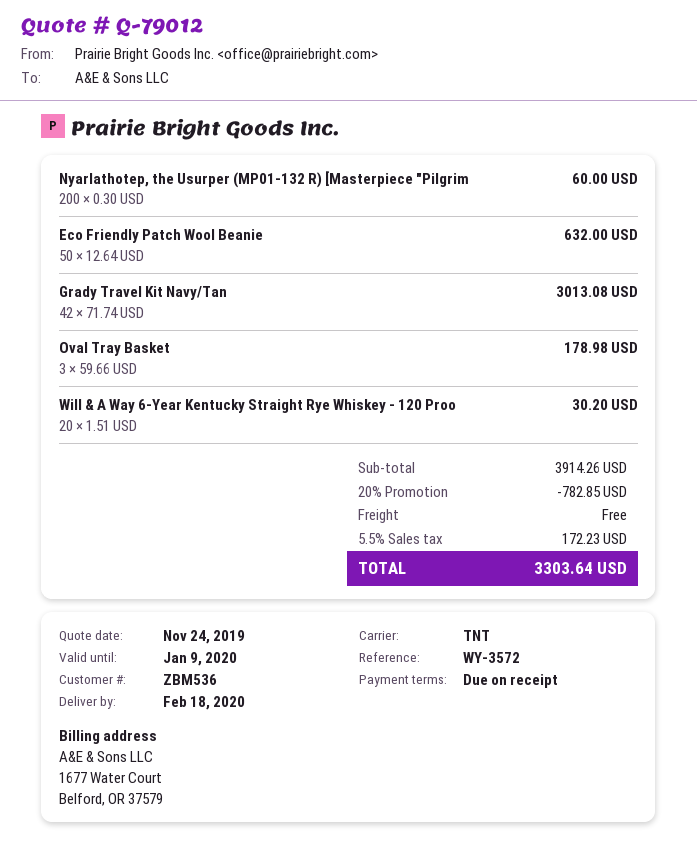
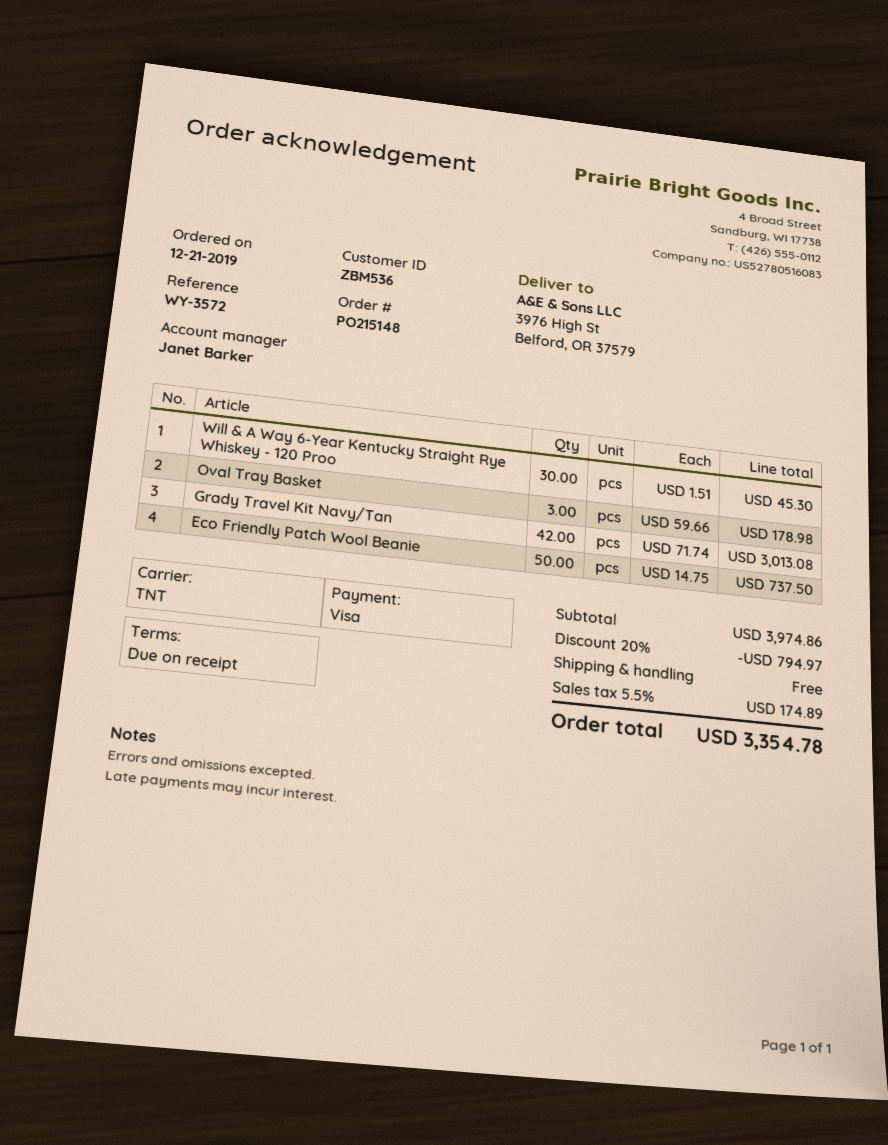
Nyarlathotep, the Usurper (MP01-132 R) [Masterpiece "Pilgrim: 200 x 0.30 = 60.00 -> none
Eco Friendly Patch Wool Beanie: 50 x 12.64 = 632.00 -> 50 x 14.75 = 737.50
Will & A Way 6-Year Kentucky Straight Rye Whiskey - 120 Proo: 20 x 1.51 = 30.20 -> 30 x 1.51 = 45.30
subtotal: 3914.26 -> 3974.86
discount: 20% = 782.85 -> 20% = 794.97
tax: 5.5% = 172.23 -> 5.5% = 174.89
total: 3303.64 -> 3354.78

